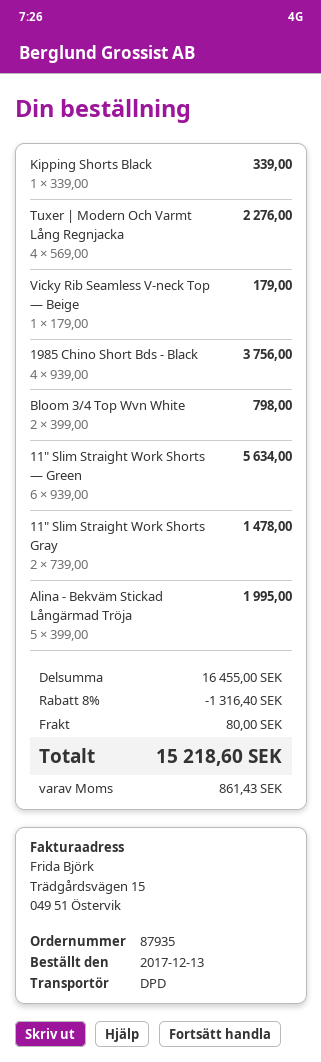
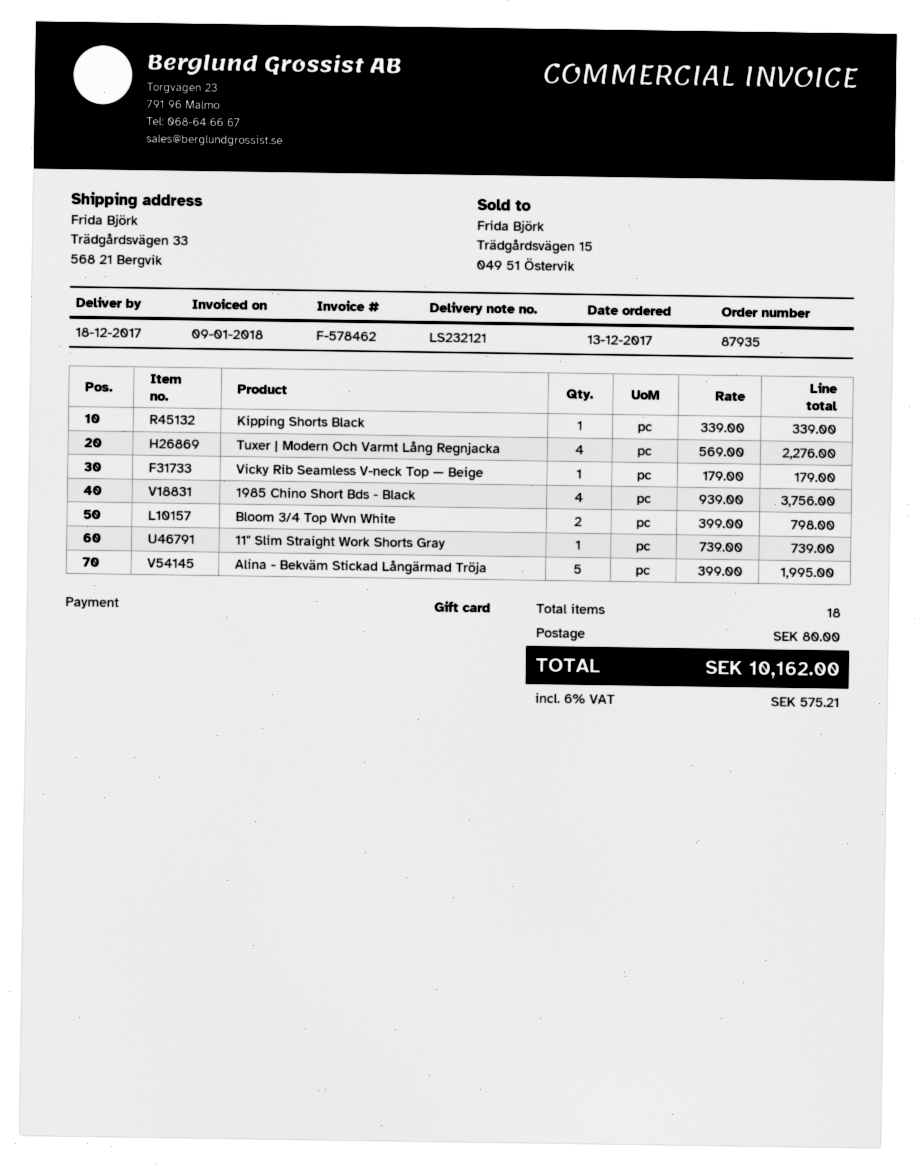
11" Slim Straight Work Shorts — Green: 6 x 939.00 = 5634.00 -> none
11" Slim Straight Work Shorts Gray: 2 x 739.00 = 1478.00 -> 1 x 739.00 = 739.00
discount: 8% = 1316.40 -> none
tax: 861.43 -> 575.21
total: 15218.60 -> 10162.00

